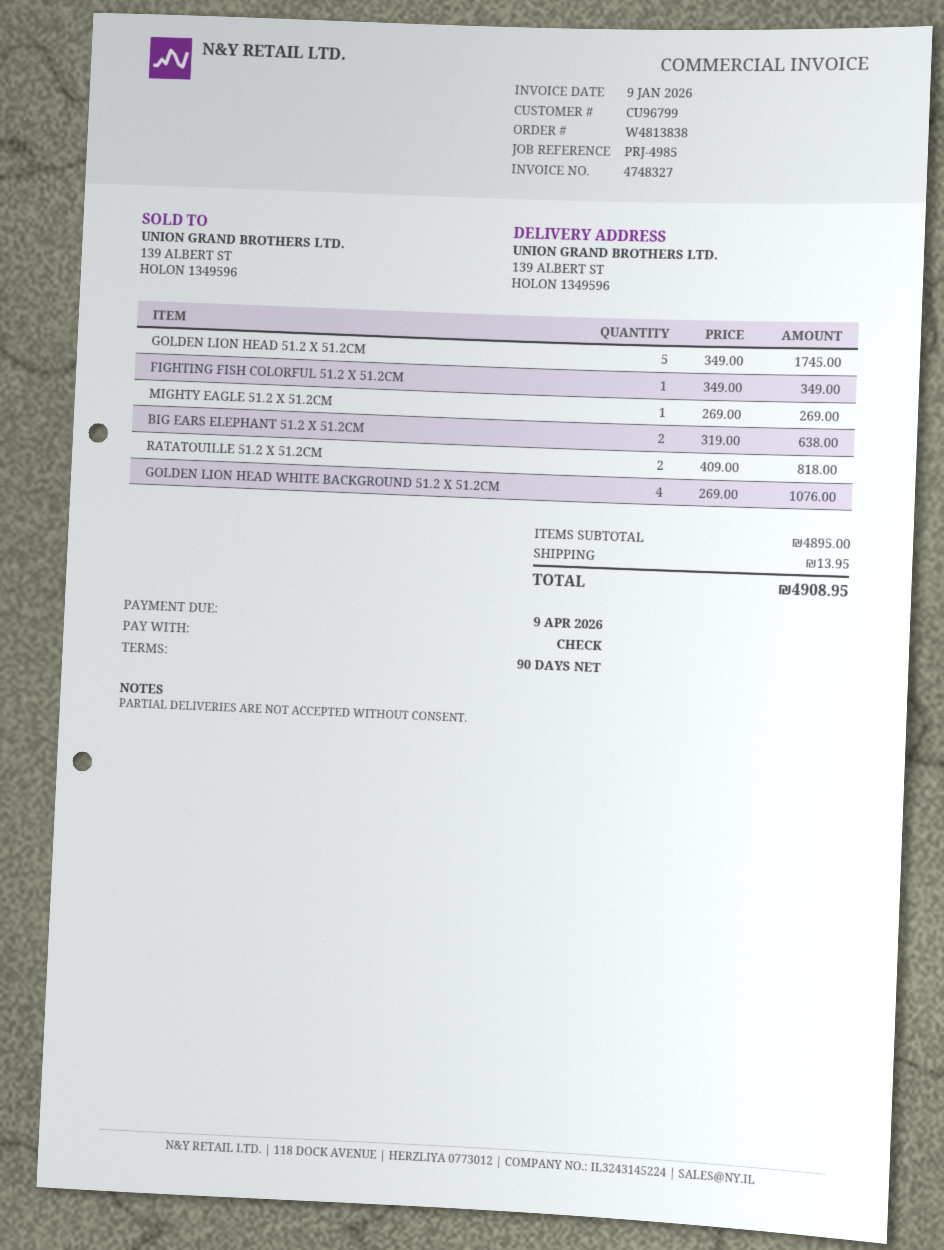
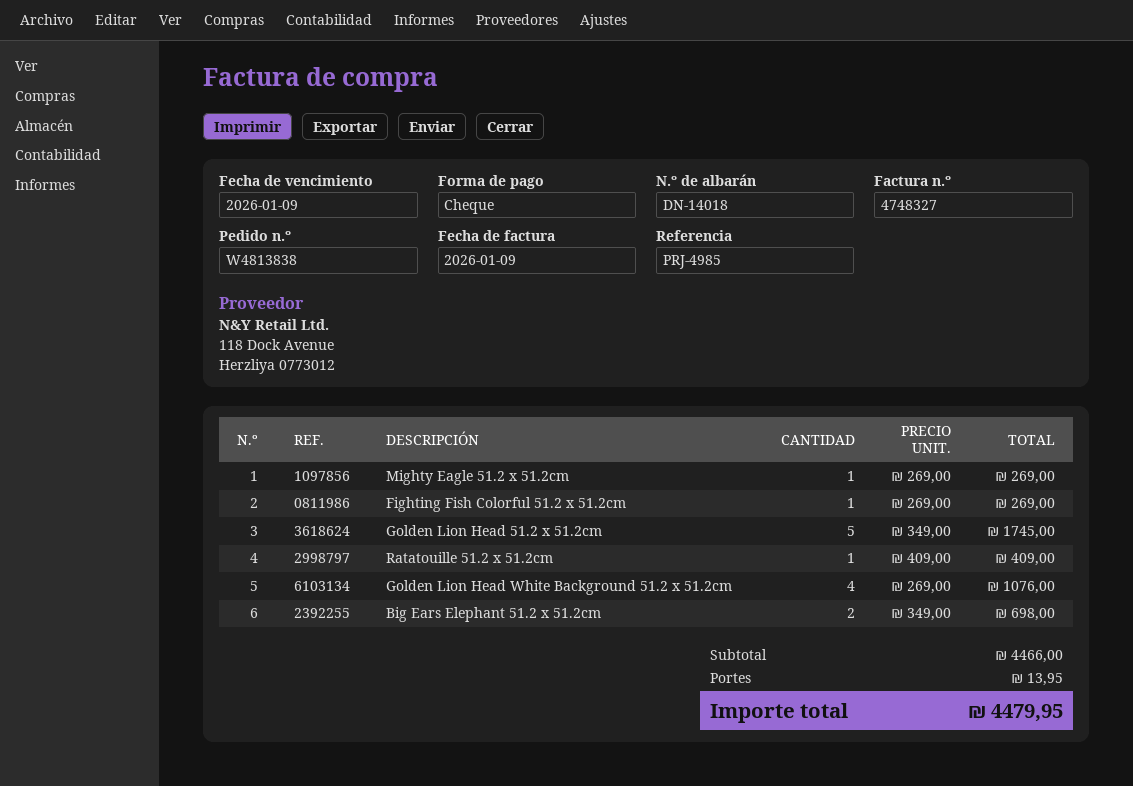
due date: 2026-04-09 -> 2026-01-09
FIGHTING FISH COLORFUL 51.2 X 51.2CM: 1 x 349.00 = 349.00 -> 1 x 269.00 = 269.00
BIG EARS ELEPHANT 51.2 X 51.2CM: 2 x 319.00 = 638.00 -> 2 x 349.00 = 698.00
RATATOUILLE 51.2 X 51.2CM: 2 x 409.00 = 818.00 -> 1 x 409.00 = 409.00
subtotal: 4895.00 -> 4466.00
total: 4908.95 -> 4479.95

